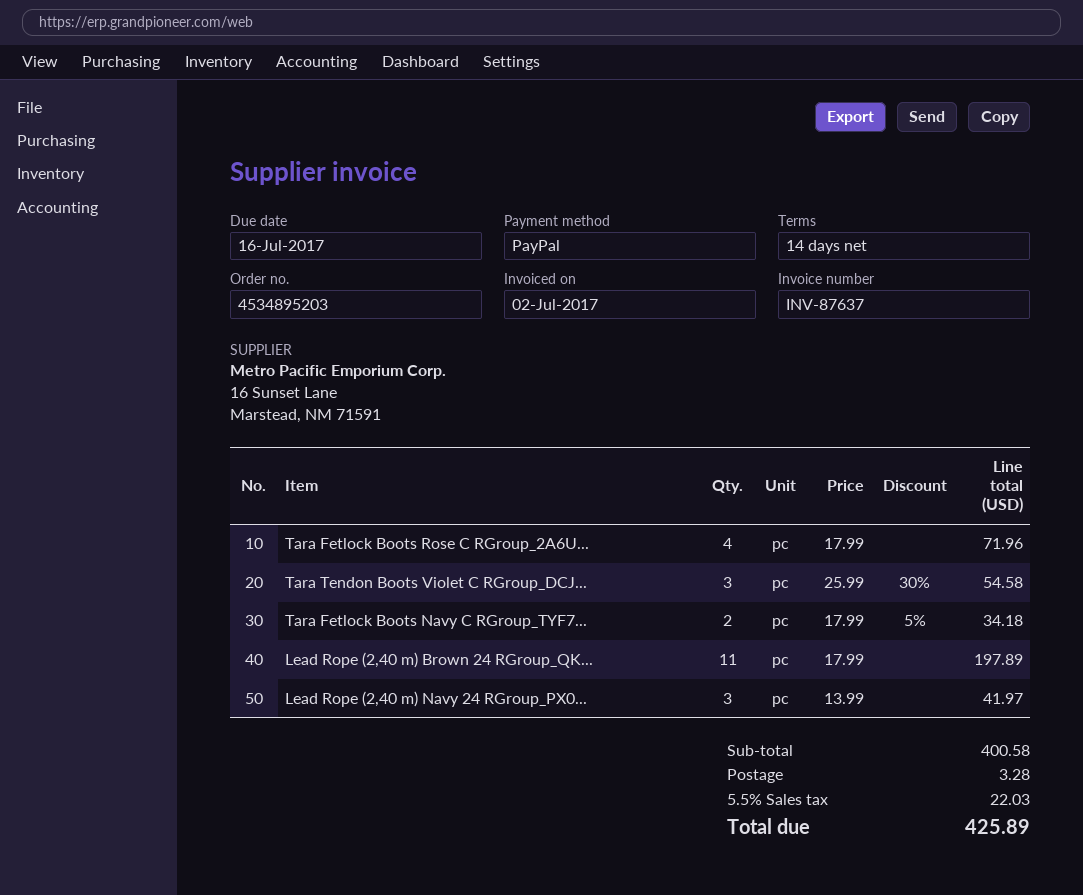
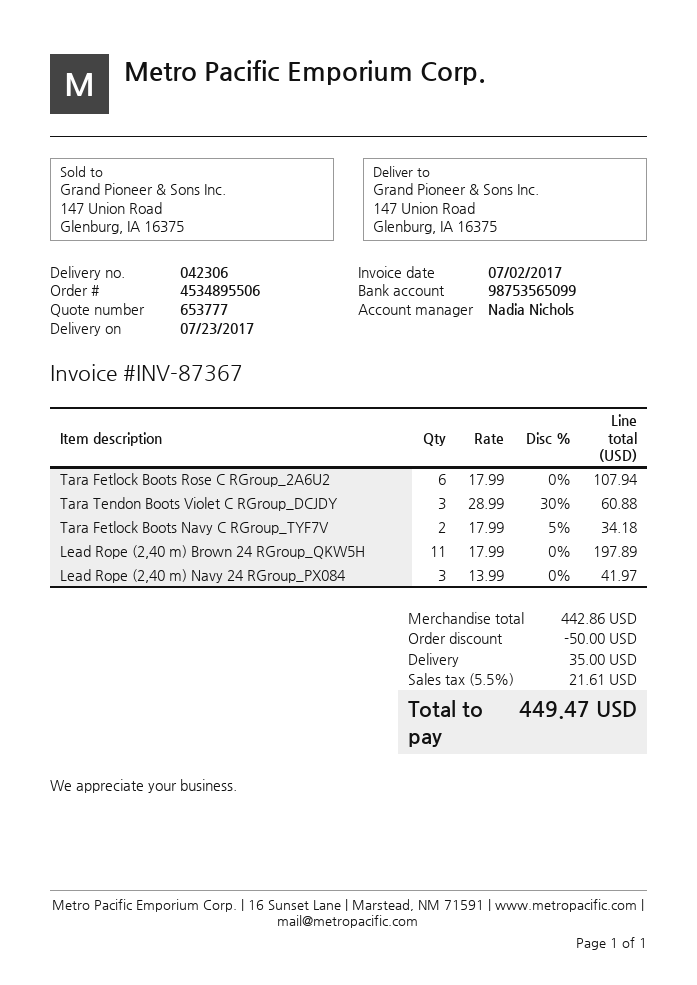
order number: 4534895203 -> 4534895506
invoice number: INV-87637 -> INV-87367
Tara Fetlock Boots Rose C RGroup_2A6U...: 4 x 17.99 = 71.96 -> 6 x 17.99 = 107.94
Tara Tendon Boots Violet C RGroup_DCJ...: 3 x 25.99 - 30% = 54.58 -> 3 x 28.99 - 30% = 60.88
subtotal: 400.58 -> 442.86
discount: none -> 50.00
shipping: 3.28 -> 35.00
tax: 5.5% = 22.03 -> 5.5% = 21.61
total: 425.89 -> 449.47

